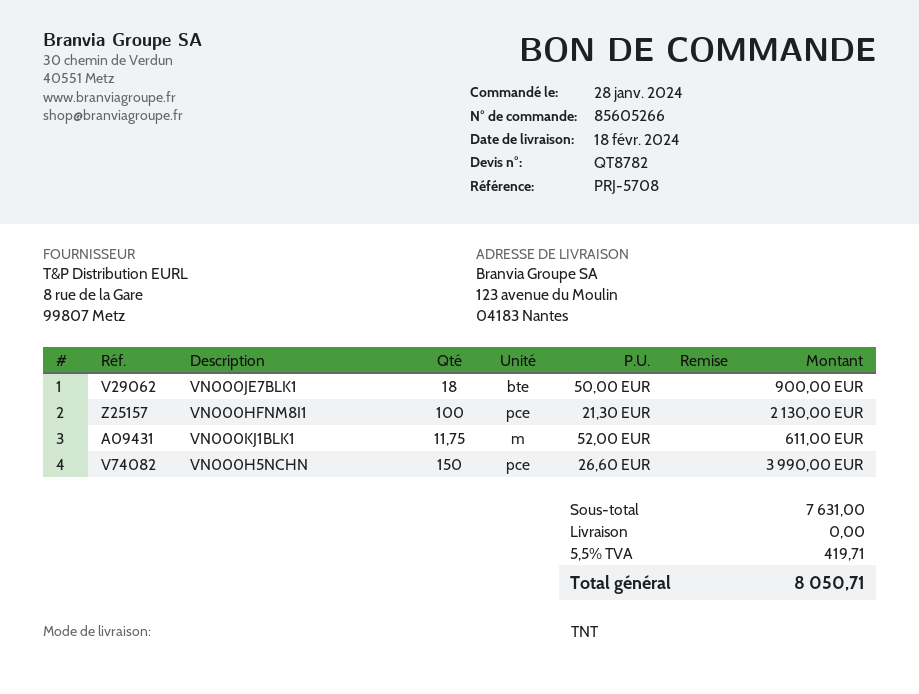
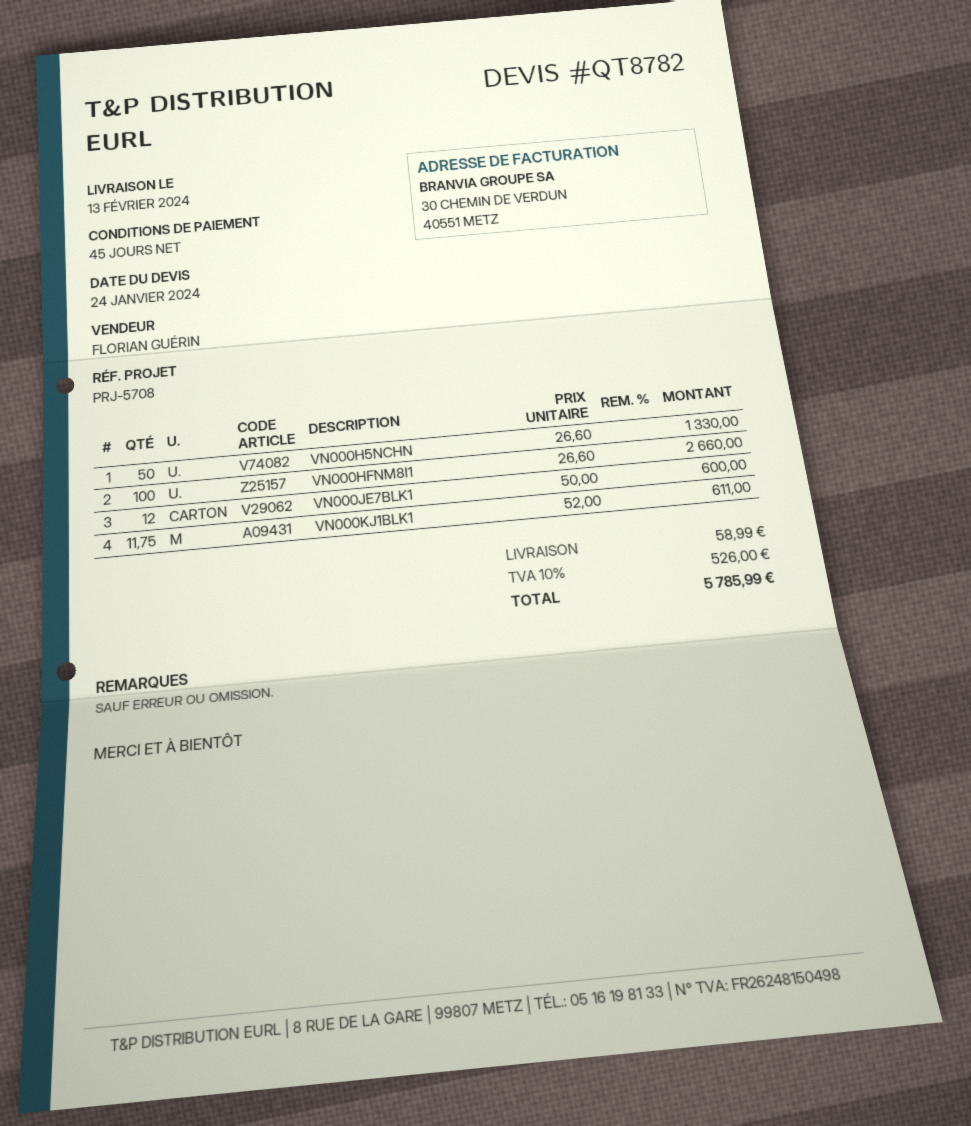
delivery date: 2024-02-18 -> 2024-02-13
VN000JE7BLK1: 18 x 50.00 = 900.00 -> 12 x 50.00 = 600.00
VN000HFNM8I1: 100 x 21.30 = 2130.00 -> 100 x 26.60 = 2660.00
VN000H5NCHN: 150 x 26.60 = 3990.00 -> 50 x 26.60 = 1330.00
shipping: 0.00 -> 58.99
tax: 5.5% = 419.71 -> 10% = 526.00
total: 8050.71 -> 5785.99

